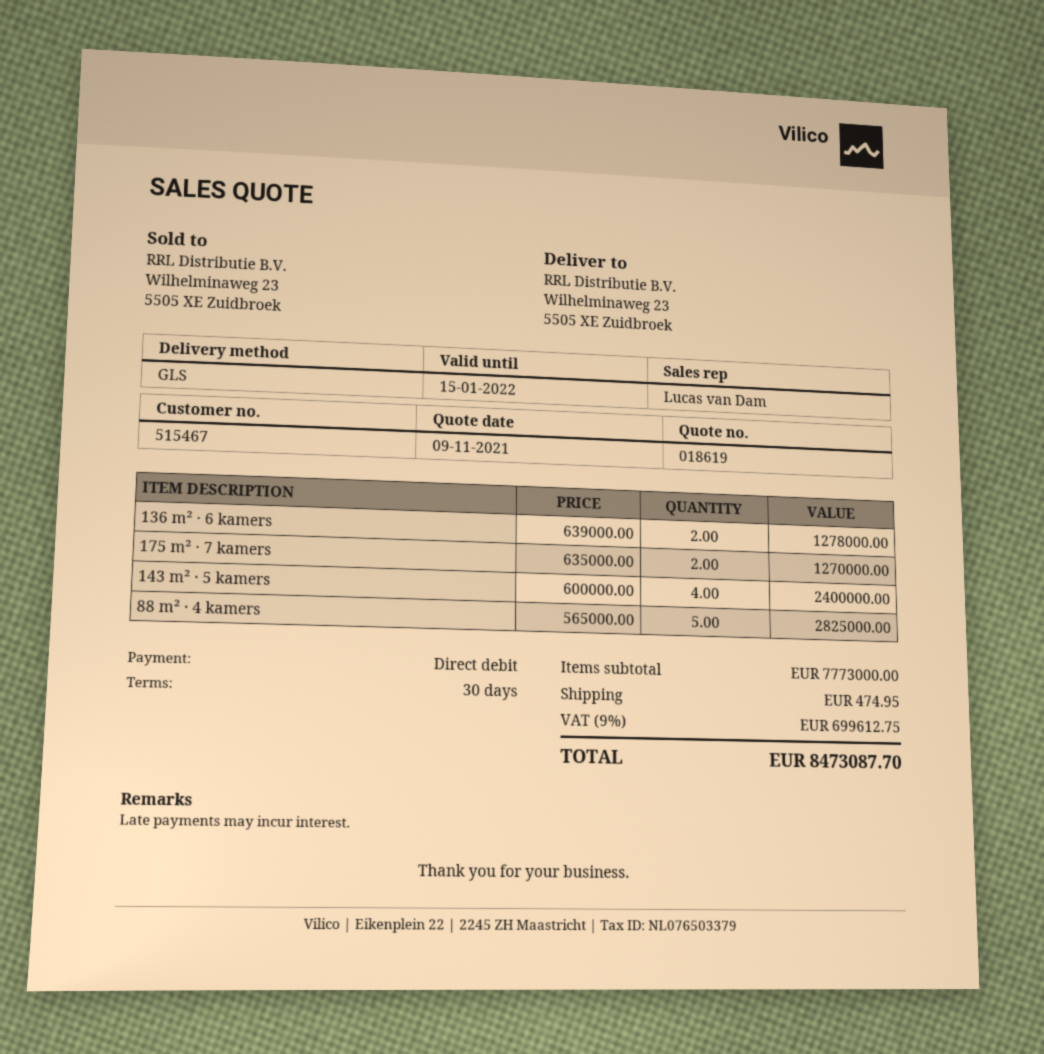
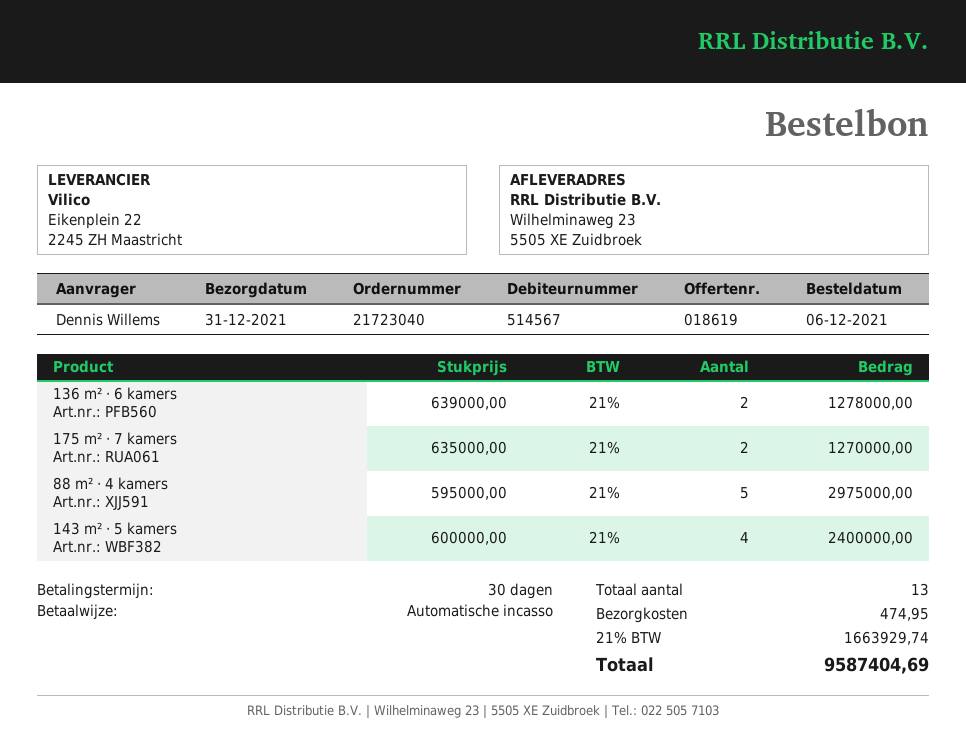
customer number: 515467 -> 514567
88 m² · 4 kamers: 5 x 565000.00 = 2825000.00 -> 5 x 595000.00 = 2975000.00
tax: 9% = 699612.75 -> 21% = 1663929.74
total: 8473087.70 -> 9587404.69

